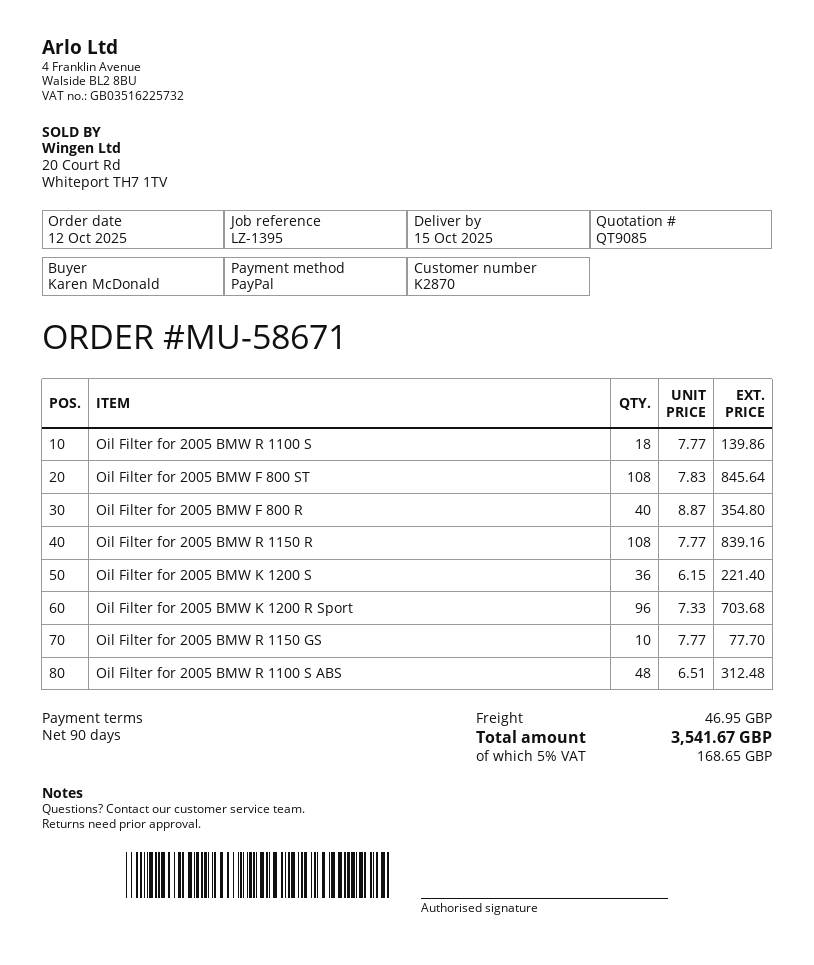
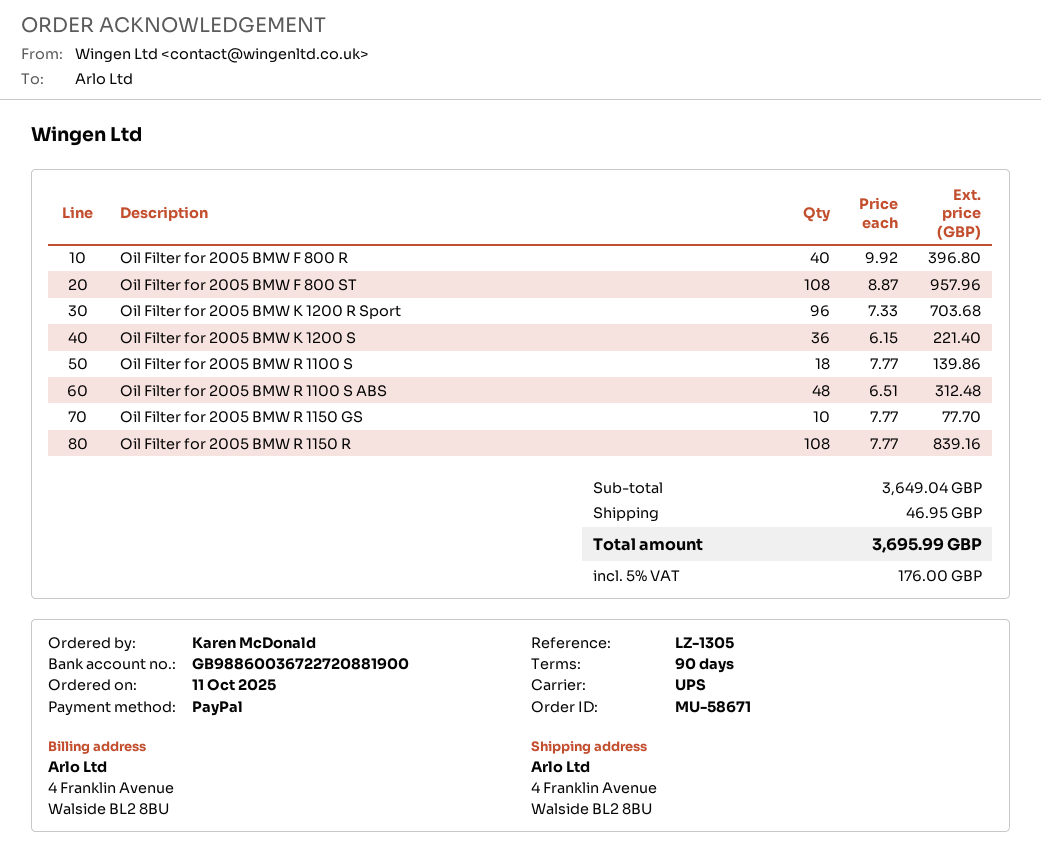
order date: 2025-10-12 -> 2025-10-11
reference: LZ-1395 -> LZ-1305
Oil Filter for 2005 BMW F 800 ST: 108 x 7.83 = 845.64 -> 108 x 8.87 = 957.96
Oil Filter for 2005 BMW F 800 R: 40 x 8.87 = 354.80 -> 40 x 9.92 = 396.80
tax: 5% = 168.65 -> 5% = 176.00
total: 3541.67 -> 3695.99

